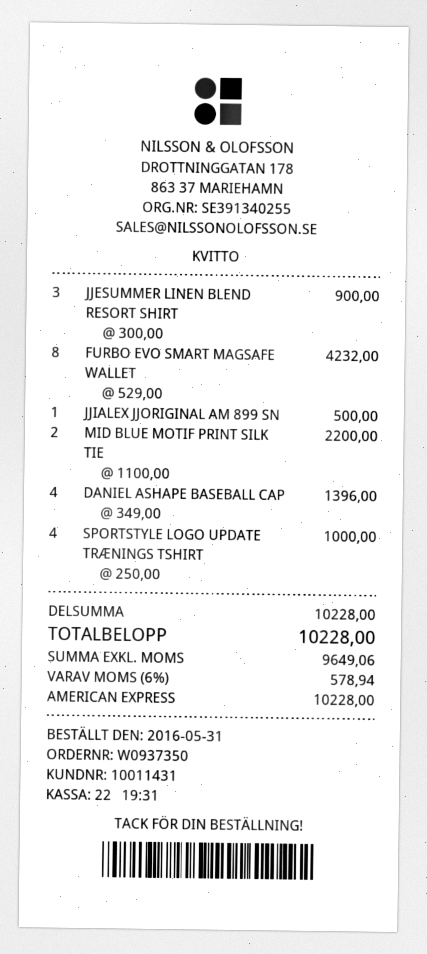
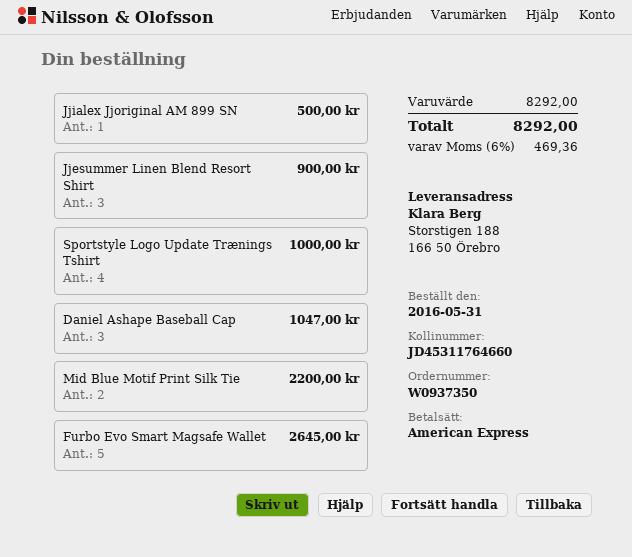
FURBO EVO SMART MAGSAFE WALLET: 8 for 4232.00 -> 5 for 2645.00
DANIEL ASHAPE BASEBALL CAP: 4 for 1396.00 -> 3 for 1047.00
subtotal: 10228.00 -> 8292.00
tax: 6% = 578.94 -> 6% = 469.36
total: 10228.00 -> 8292.00

